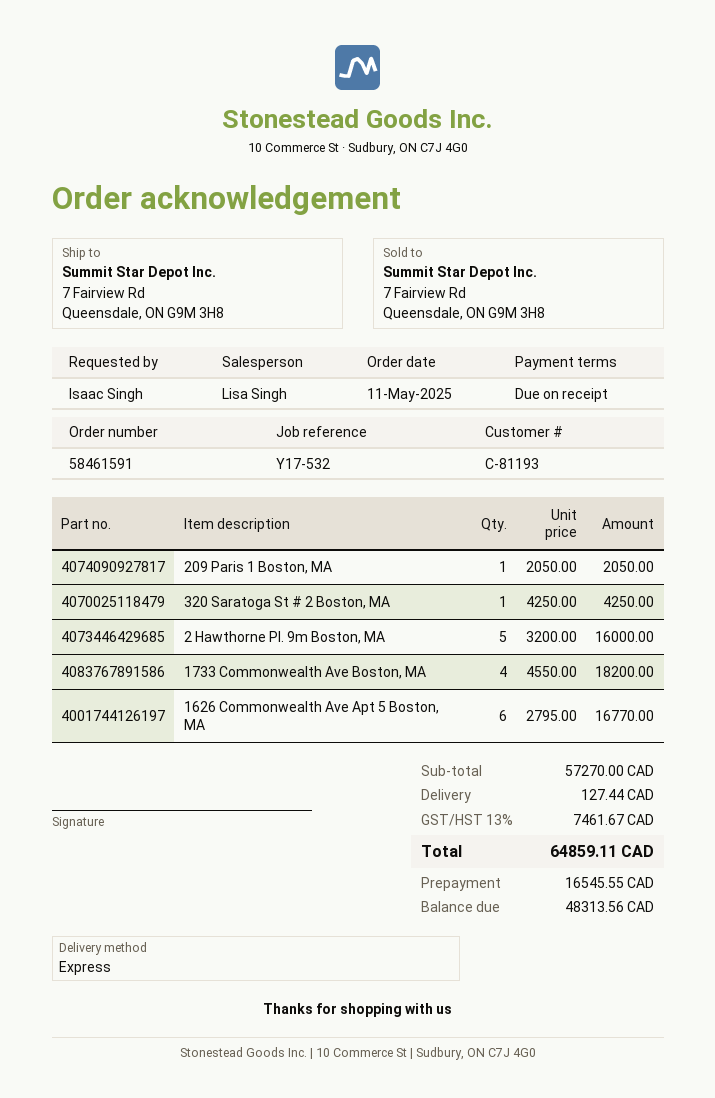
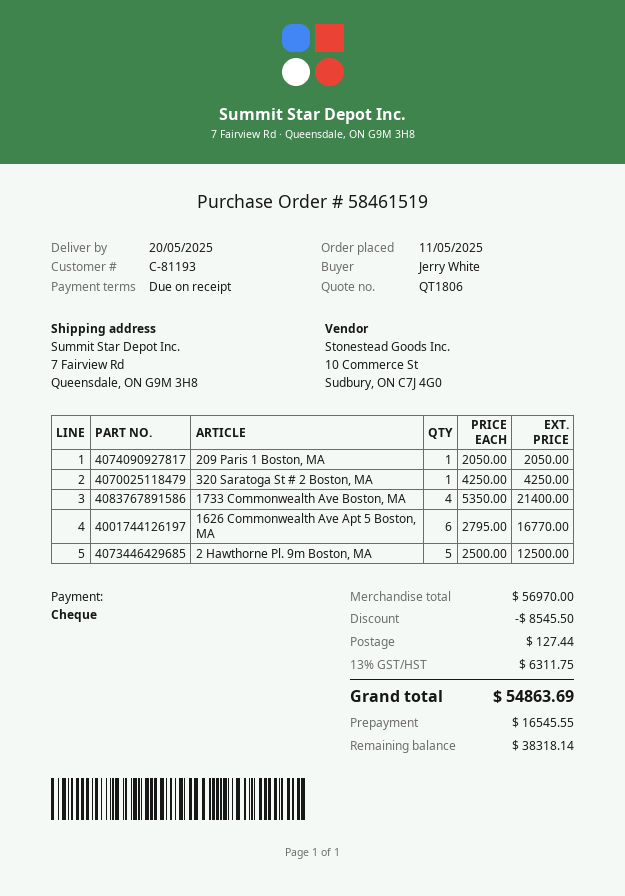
order number: 58461591 -> 58461519
ordered by: Isaac Singh -> Jerry White
2 Hawthorne Pl. 9m Boston, MA: 5 x 3200.00 = 16000.00 -> 5 x 2500.00 = 12500.00
1733 Commonwealth Ave Boston, MA: 4 x 4550.00 = 18200.00 -> 4 x 5350.00 = 21400.00
subtotal: 57270.00 -> 56970.00
discount: none -> 8545.50
tax: 13% = 7461.67 -> 13% = 6311.75
total: 64859.11 -> 54863.69
balance: 48313.56 -> 38318.14

